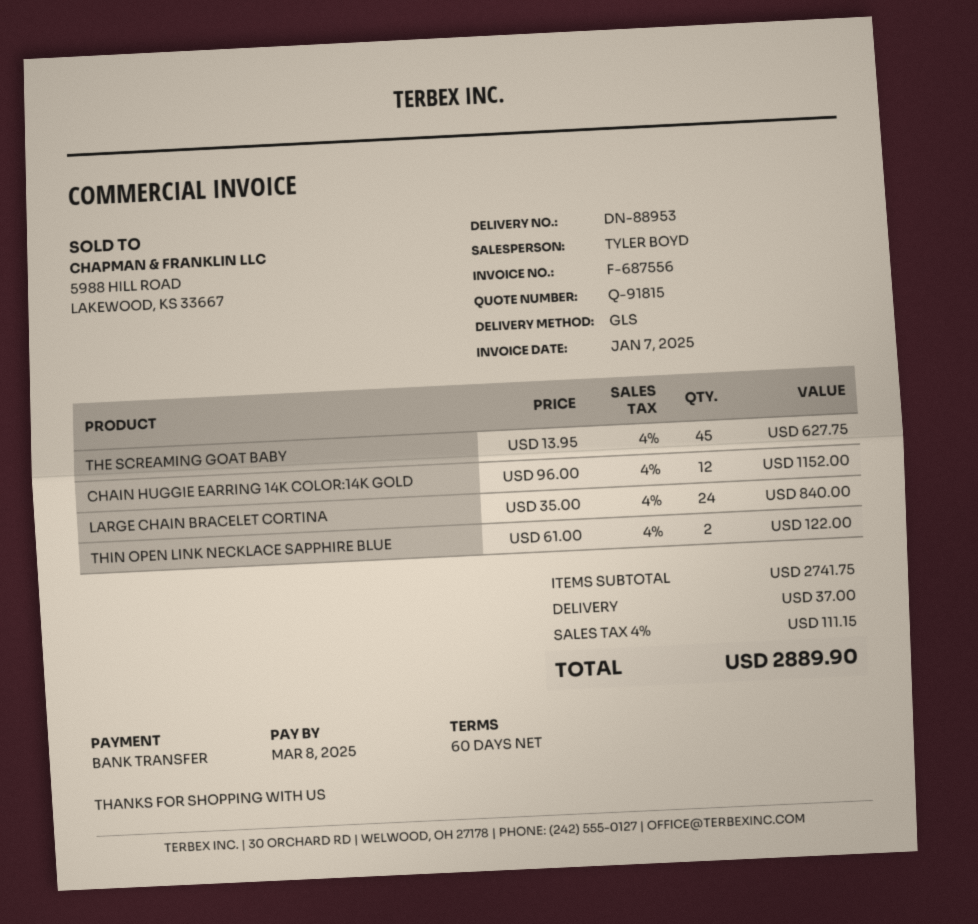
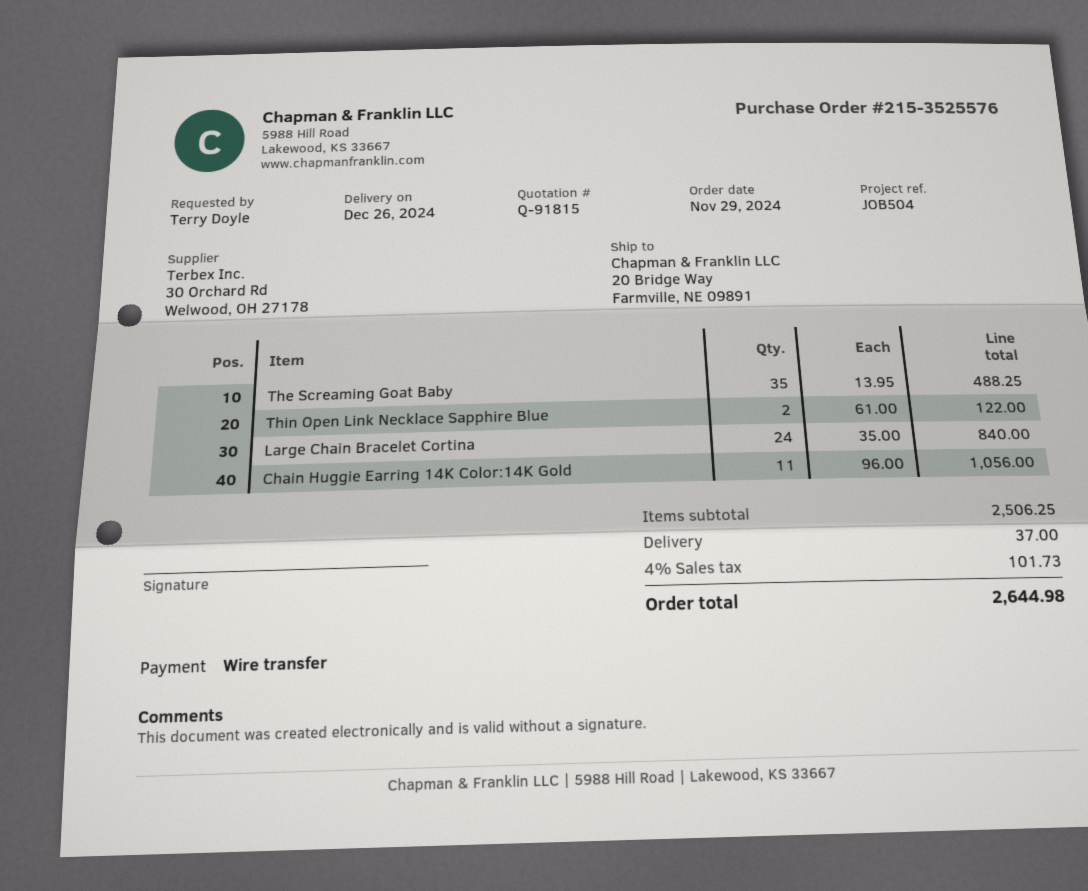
THE SCREAMING GOAT BABY: 45 x 13.95 = 627.75 -> 35 x 13.95 = 488.25
CHAIN HUGGIE EARRING 14K COLOR:14K GOLD: 12 x 96.00 = 1152.00 -> 11 x 96.00 = 1056.00
subtotal: 2741.75 -> 2506.25
tax: 4% = 111.15 -> 4% = 101.73
total: 2889.90 -> 2644.98

